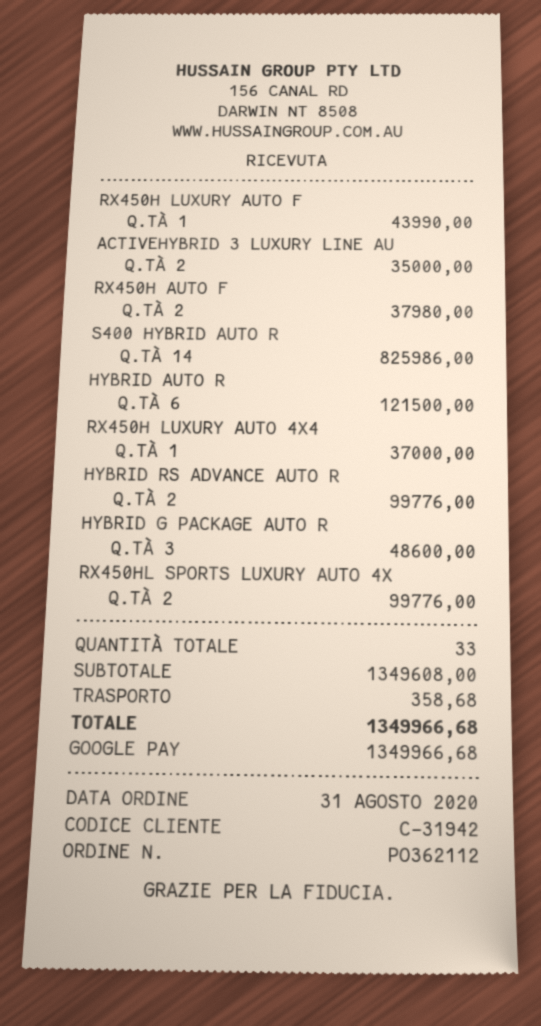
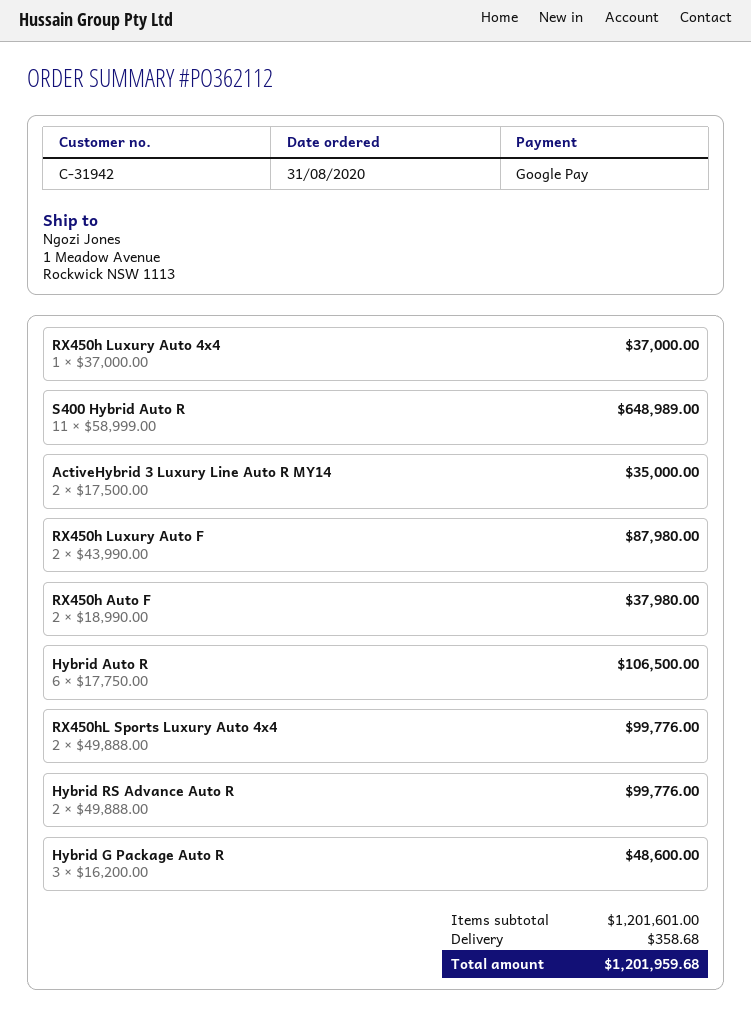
RX450H LUXURY AUTO F: 1 for 43990.00 -> 2 for 87980.00
S400 HYBRID AUTO R: 14 for 825986.00 -> 11 for 648989.00
HYBRID AUTO R: 6 for 121500.00 -> 6 for 106500.00
subtotal: 1349608.00 -> 1201601.00
total: 1349966.68 -> 1201959.68

